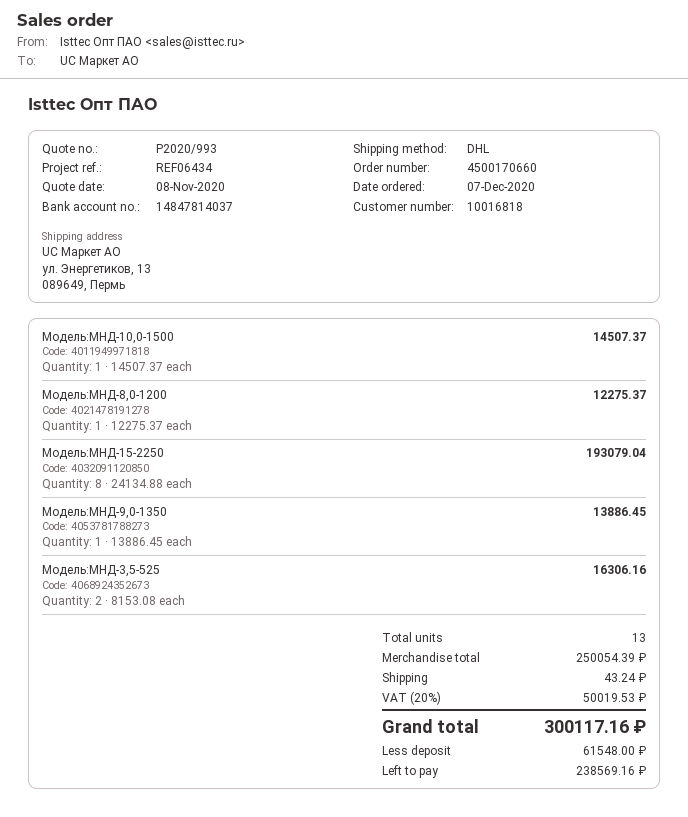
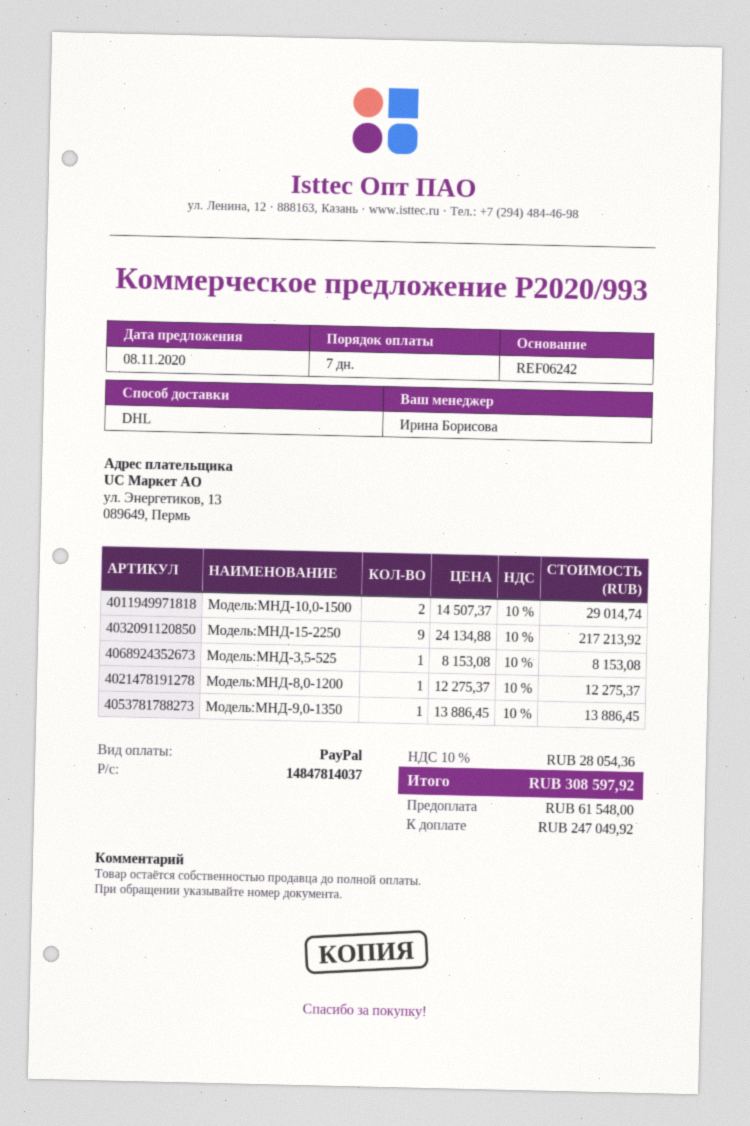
reference: REF06434 -> REF06242
Модель:МНД-10,0-1500: 1 x 14507.37 = 14507.37 -> 2 x 14507.37 = 29014.74
Модель:МНД-15-2250: 8 x 24134.88 = 193079.04 -> 9 x 24134.88 = 217213.92
Модель:МНД-3,5-525: 2 x 8153.08 = 16306.16 -> 1 x 8153.08 = 8153.08
shipping: 43.24 -> none
tax: 20% = 50019.53 -> 10% = 28054.36
total: 300117.16 -> 308597.92
balance: 238569.16 -> 247049.92

